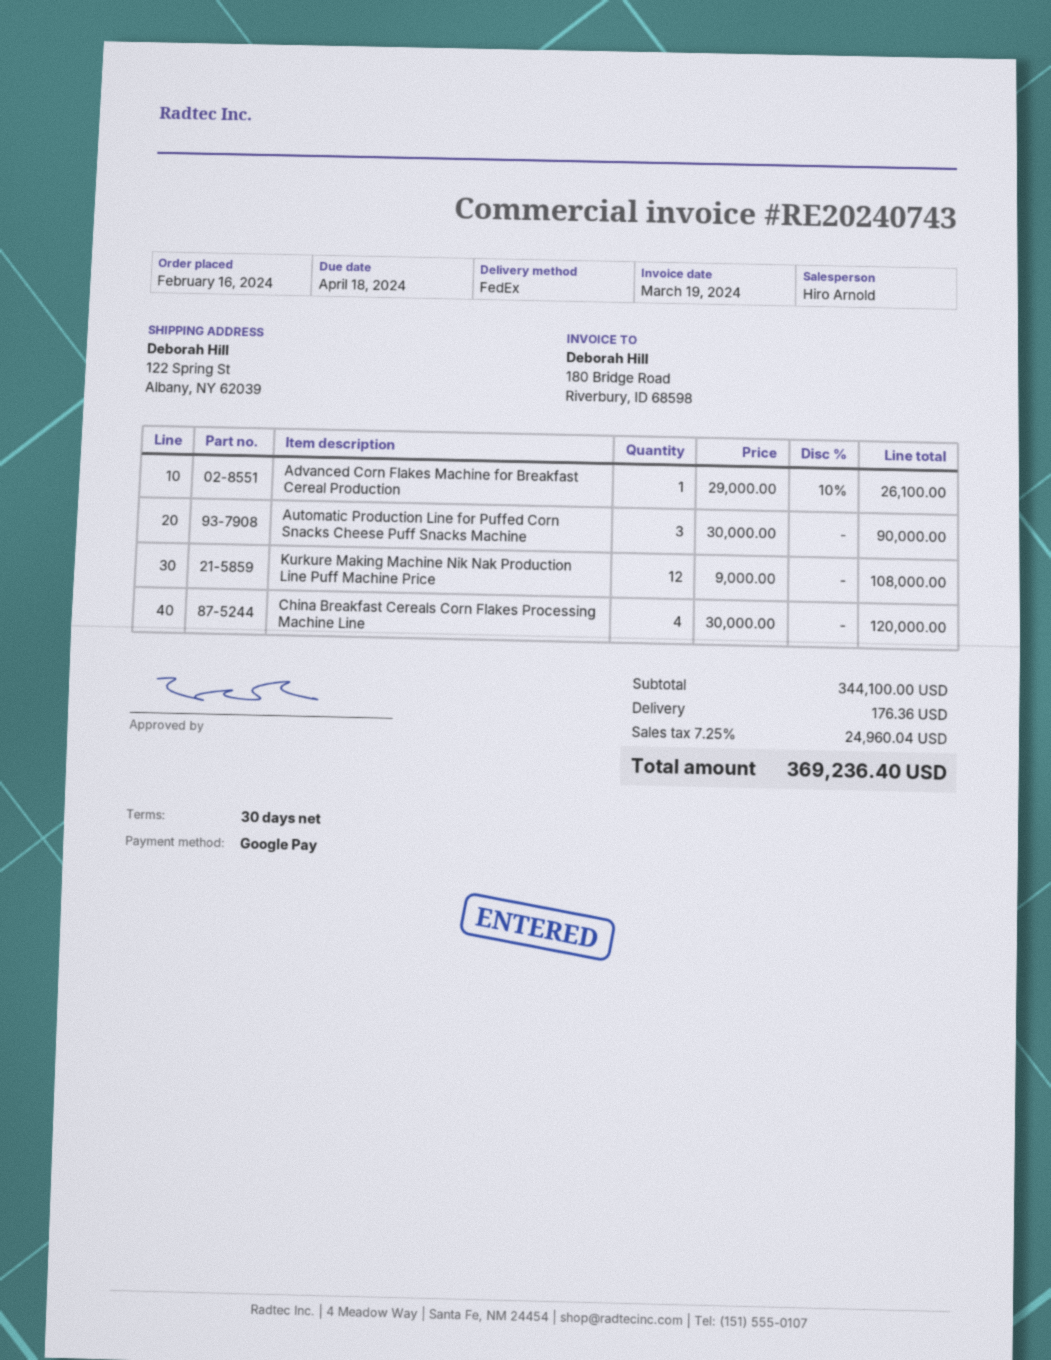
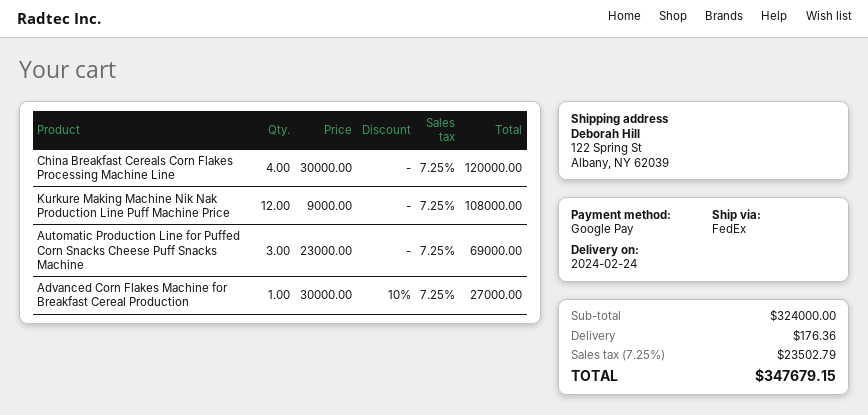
Advanced Corn Flakes Machine for Breakfast Cereal Production: 1 x 29000.00 - 10% = 26100.00 -> 1 x 30000.00 - 10% = 27000.00
Automatic Production Line for Puffed Corn Snacks Cheese Puff Snacks Machine: 3 x 30000.00 = 90000.00 -> 3 x 23000.00 = 69000.00
subtotal: 344100.00 -> 324000.00
tax: 7.25% = 24960.04 -> 7.25% = 23502.79
total: 369236.40 -> 347679.15

